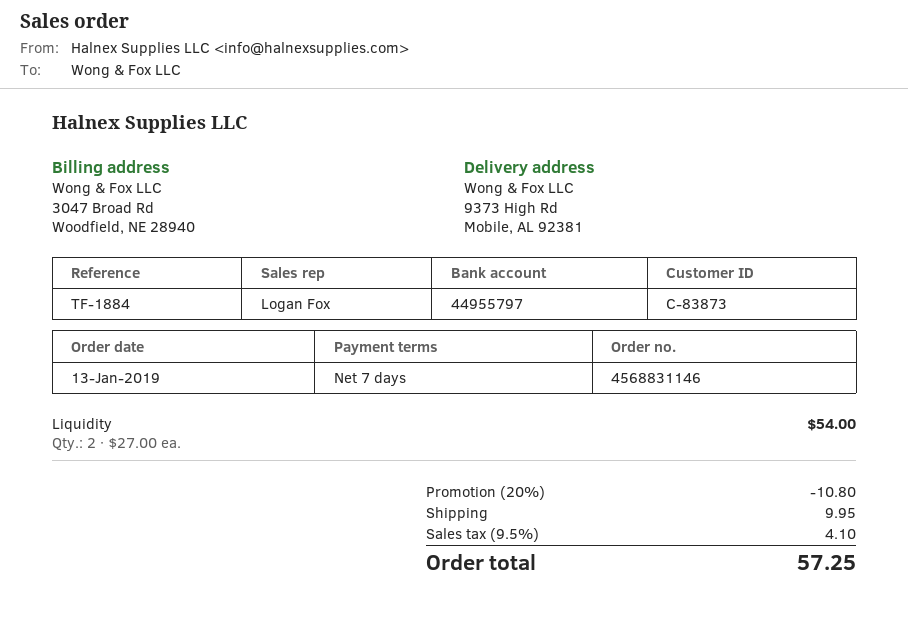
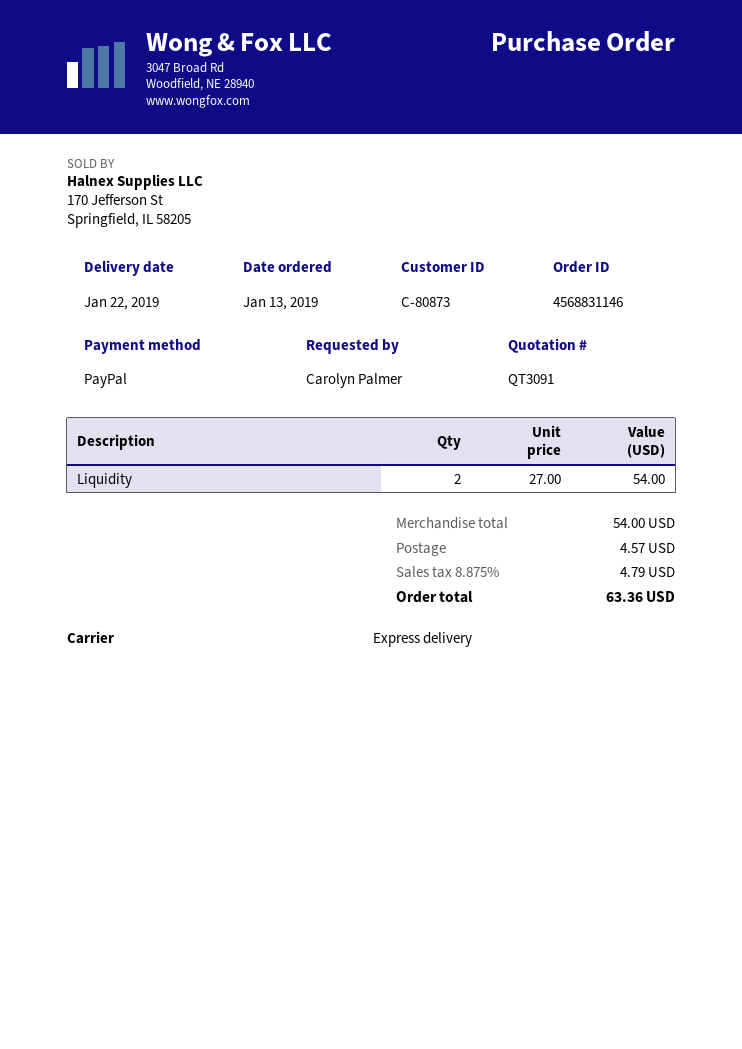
customer number: C-83873 -> C-80873
discount: 20% = 10.80 -> none
shipping: 9.95 -> 4.57
tax: 9.5% = 4.10 -> 8.875% = 4.79
total: 57.25 -> 63.36

